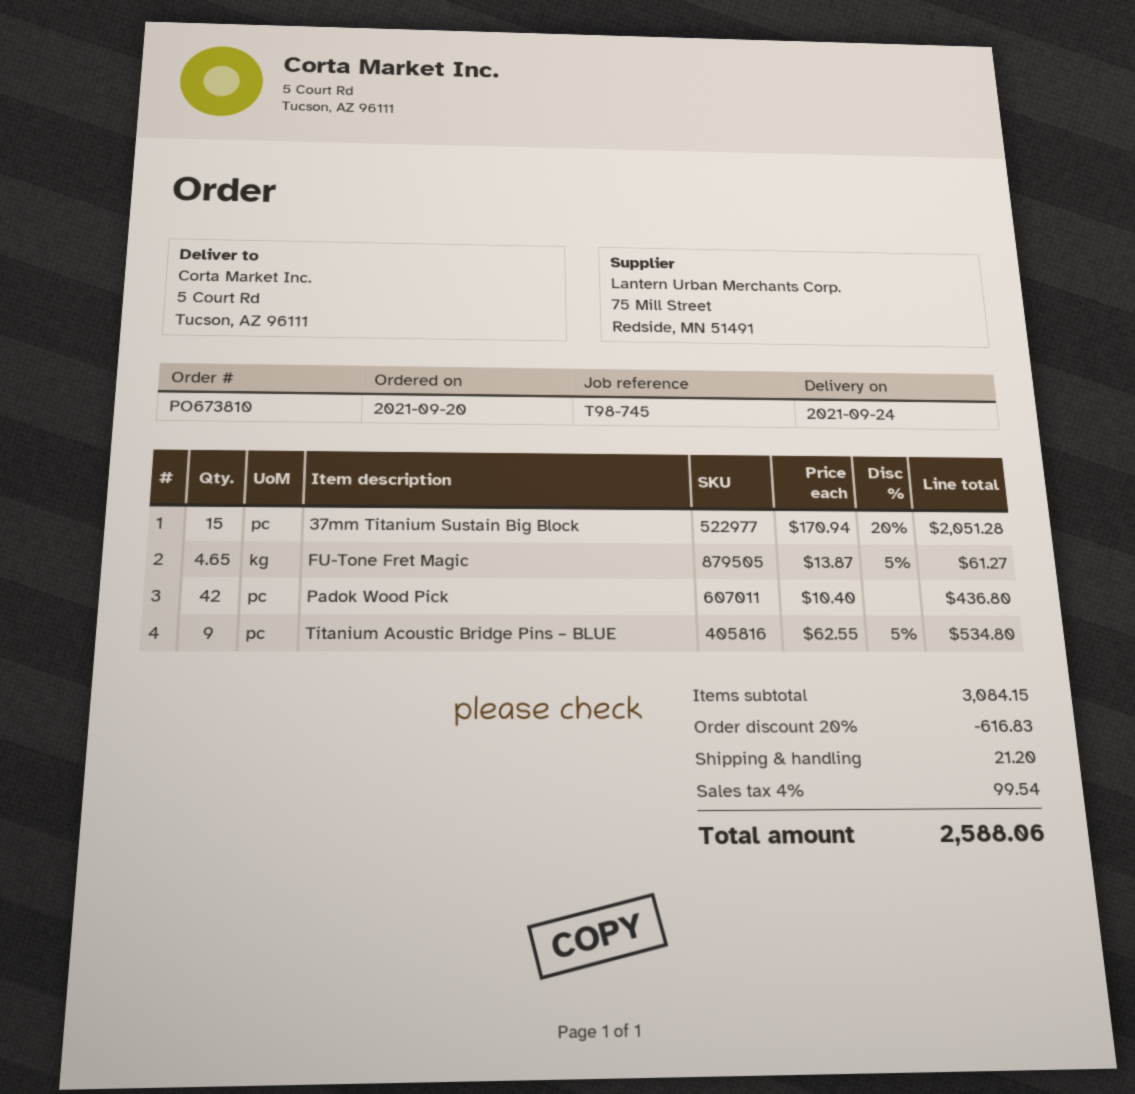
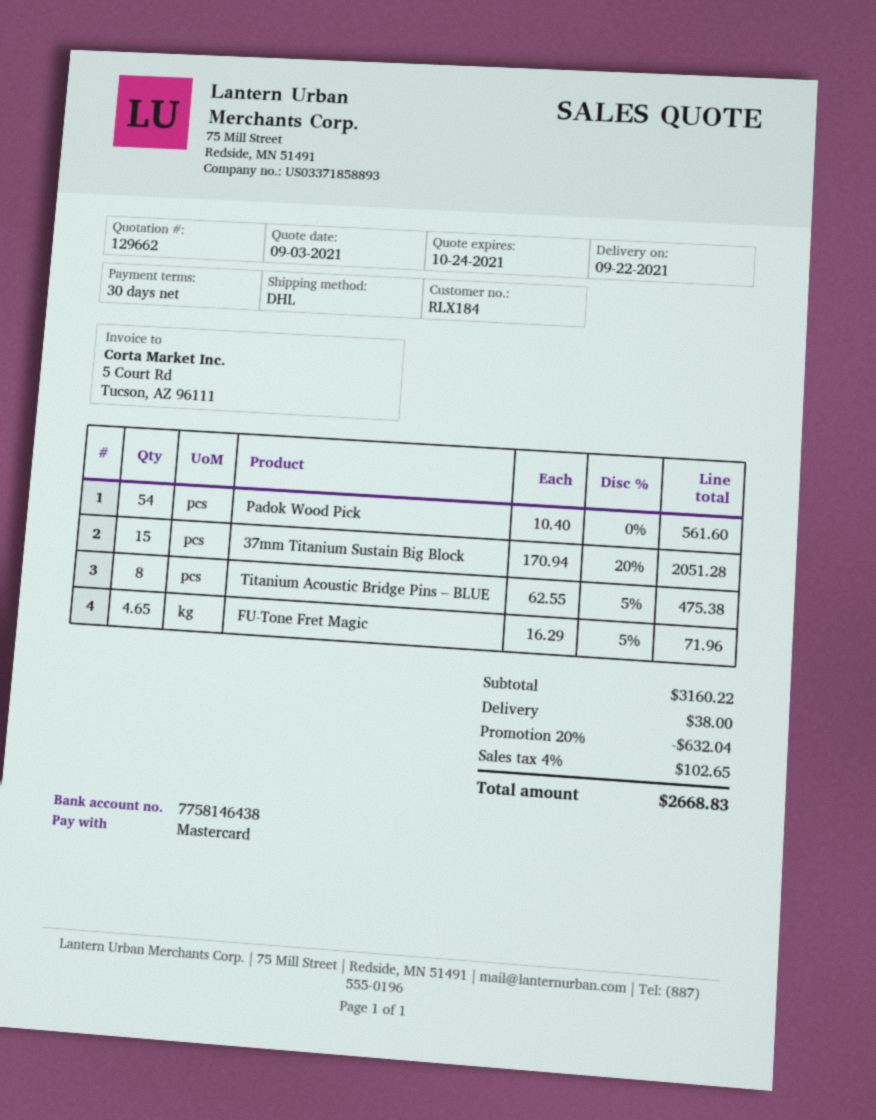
delivery date: 2021-09-24 -> 2021-09-22
FU-Tone Fret Magic: 4.65 x 13.87 - 5% = 61.27 -> 4.65 x 16.29 - 5% = 71.96
Padok Wood Pick: 42 x 10.40 = 436.80 -> 54 x 10.40 = 561.60
Titanium Acoustic Bridge Pins – BLUE: 9 x 62.55 - 5% = 534.80 -> 8 x 62.55 - 5% = 475.38
subtotal: 3084.15 -> 3160.22
discount: 20% = 616.83 -> 20% = 632.04
shipping: 21.20 -> 38.00
tax: 4% = 99.54 -> 4% = 102.65
total: 2588.06 -> 2668.83

